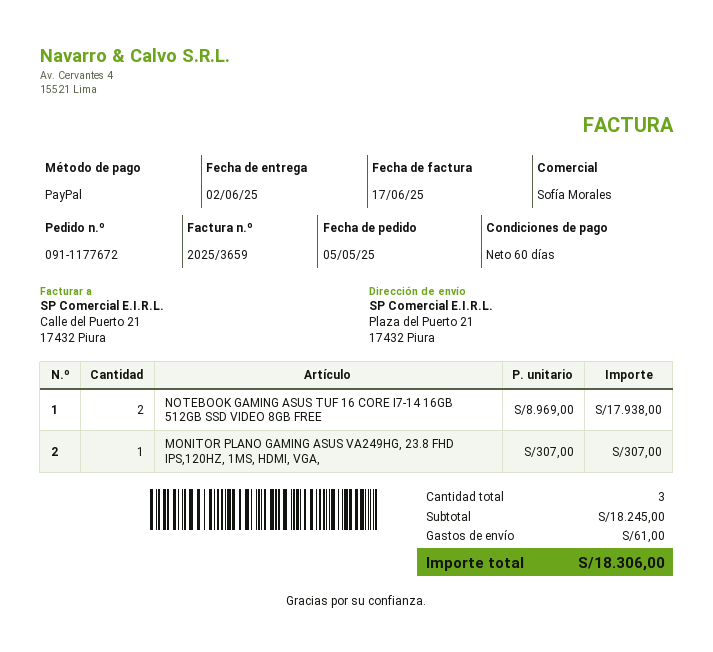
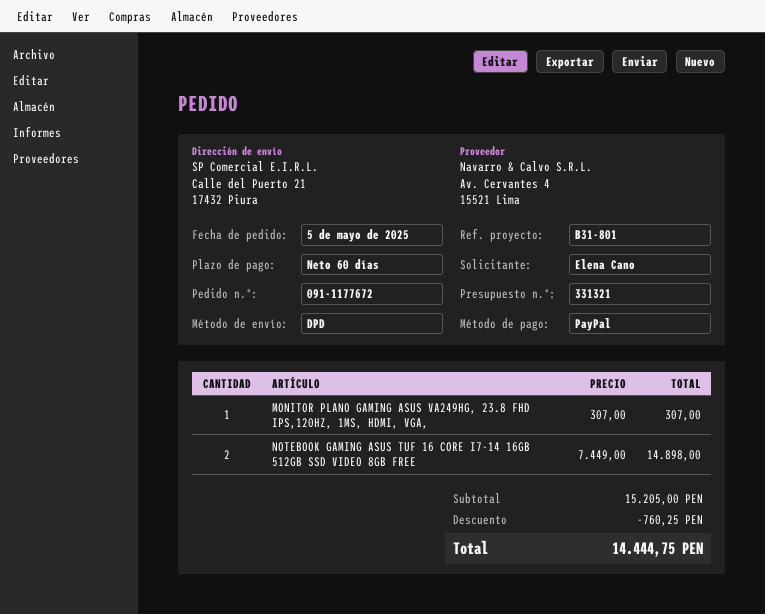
ship to: Plaza del Puerto 21, 17432 Piura -> Calle del Puerto 21, 17432 Piura
NOTEBOOK GAMING ASUS TUF 16 CORE I7-14 16GB 512GB SSD VIDEO 8GB FREE: 2 x 8969.00 = 17938.00 -> 2 x 7449.00 = 14898.00
subtotal: 18245.00 -> 15205.00
discount: none -> 760.25
shipping: 61.00 -> none
total: 18306.00 -> 14444.75

